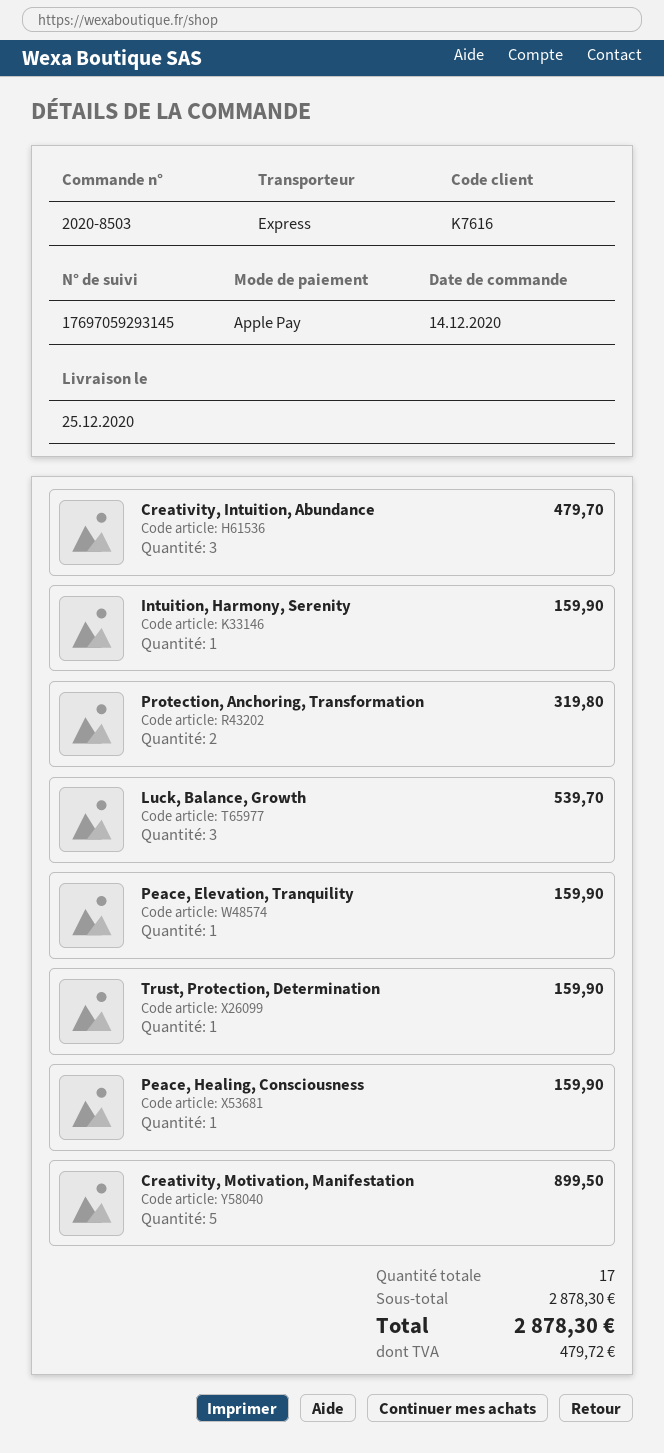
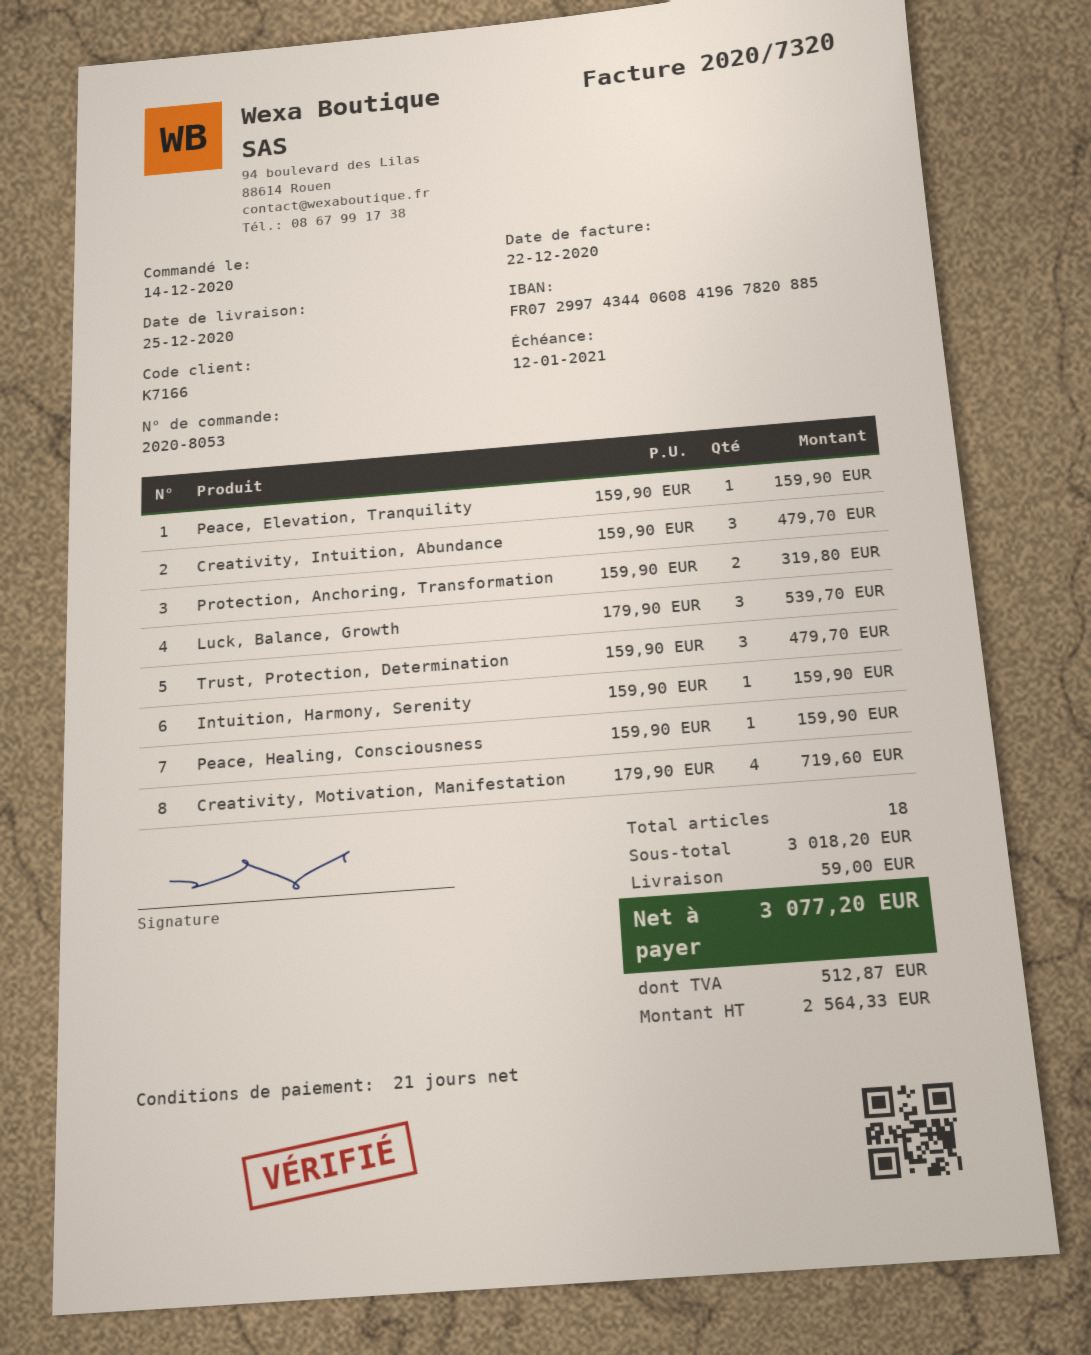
order number: 2020-8503 -> 2020-8053
customer number: K7616 -> K7166
Trust, Protection, Determination: 1 for 159.90 -> 3 for 479.70
Creativity, Motivation, Manifestation: 5 for 899.50 -> 4 for 719.60
total quantity: 17 -> 18
subtotal: 2878.30 -> 3018.20
shipping: none -> 59.00
tax: 479.72 -> 512.87
total: 2878.30 -> 3077.20

